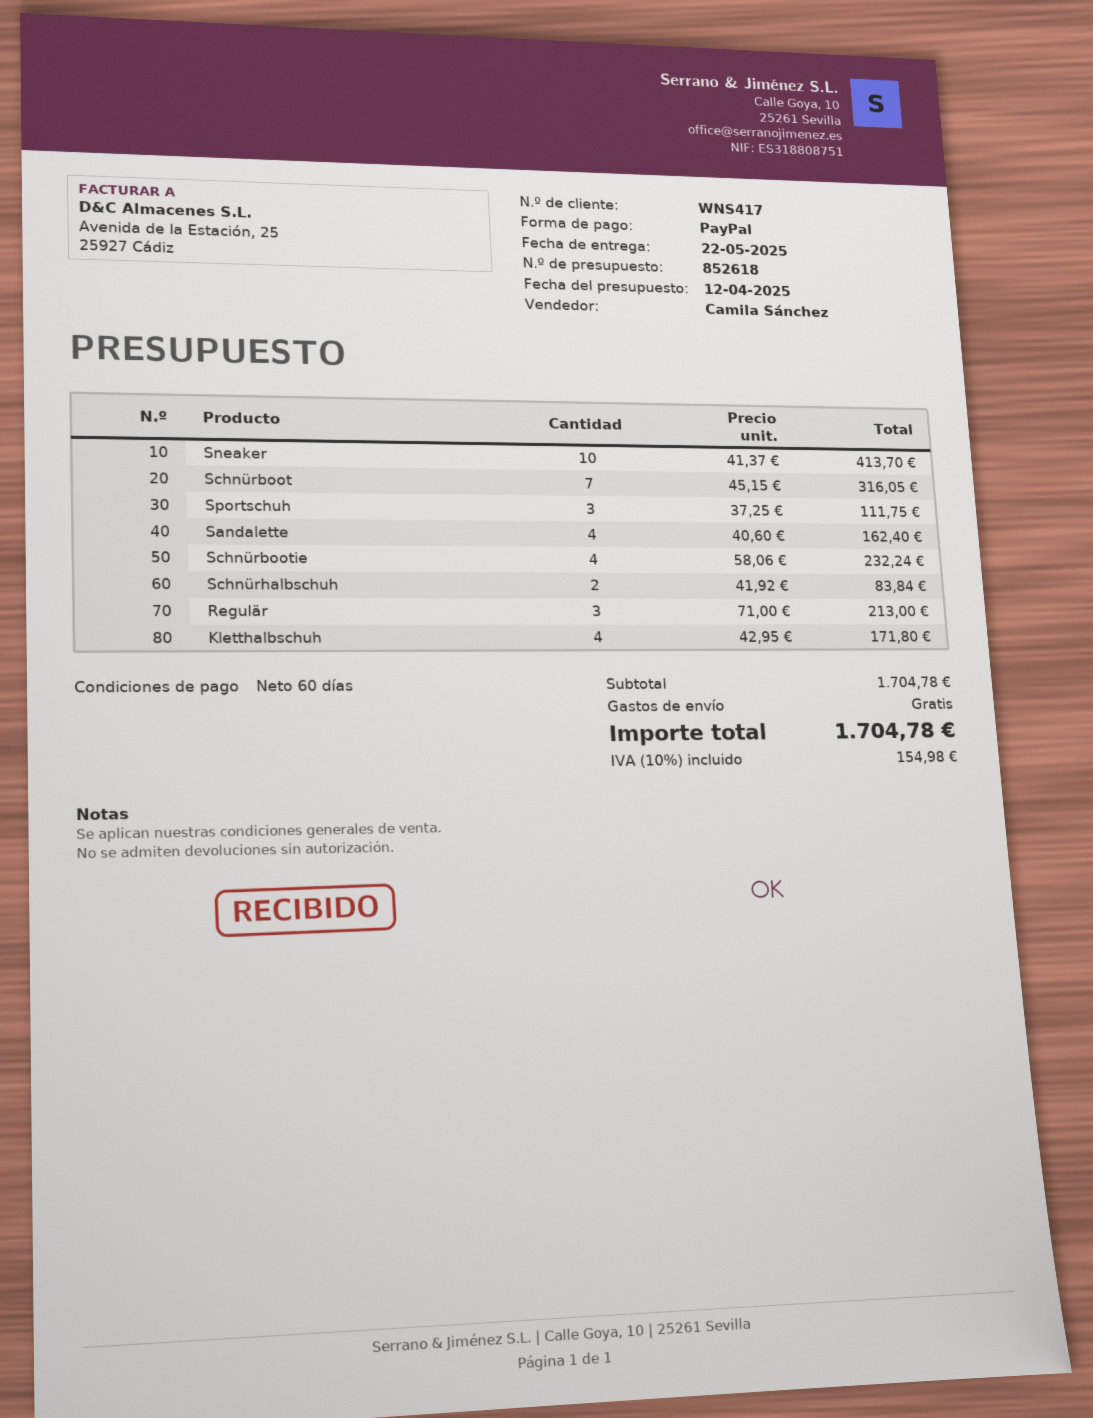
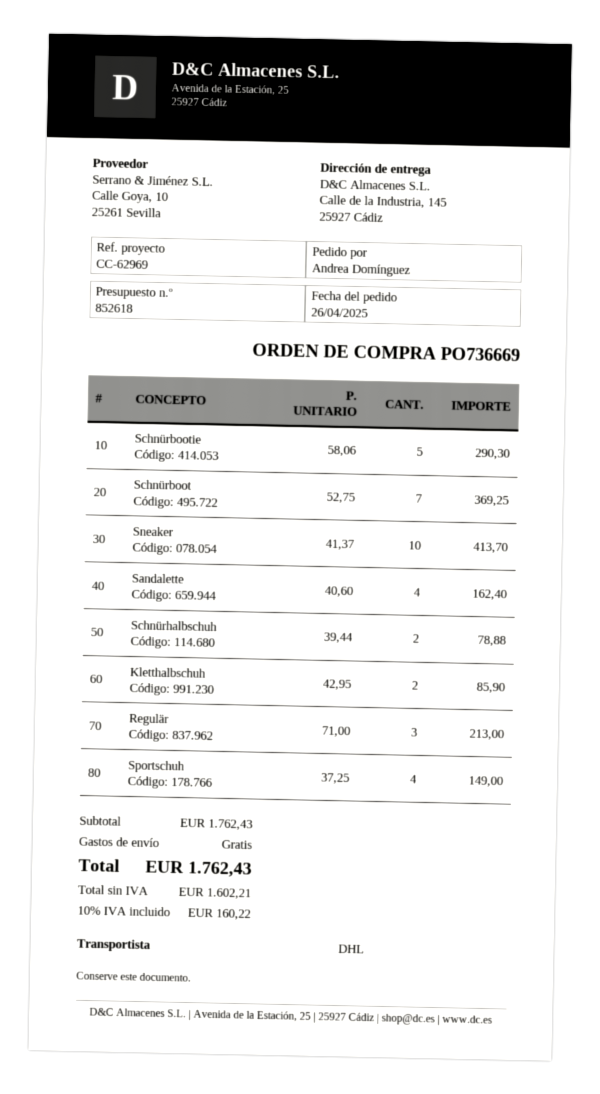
Schnürboot: 7 x 45.15 = 316.05 -> 7 x 52.75 = 369.25
Sportschuh: 3 x 37.25 = 111.75 -> 4 x 37.25 = 149.00
Schnürbootie: 4 x 58.06 = 232.24 -> 5 x 58.06 = 290.30
Schnürhalbschuh: 2 x 41.92 = 83.84 -> 2 x 39.44 = 78.88
Kletthalbschuh: 4 x 42.95 = 171.80 -> 2 x 42.95 = 85.90
subtotal: 1704.78 -> 1762.43
tax: 10% = 154.98 -> 10% = 160.22
total: 1704.78 -> 1762.43

